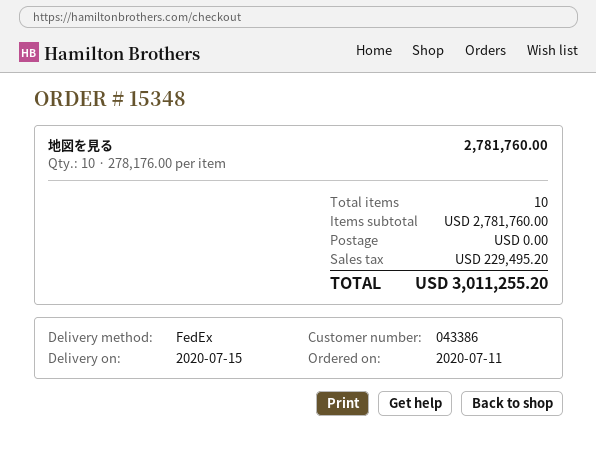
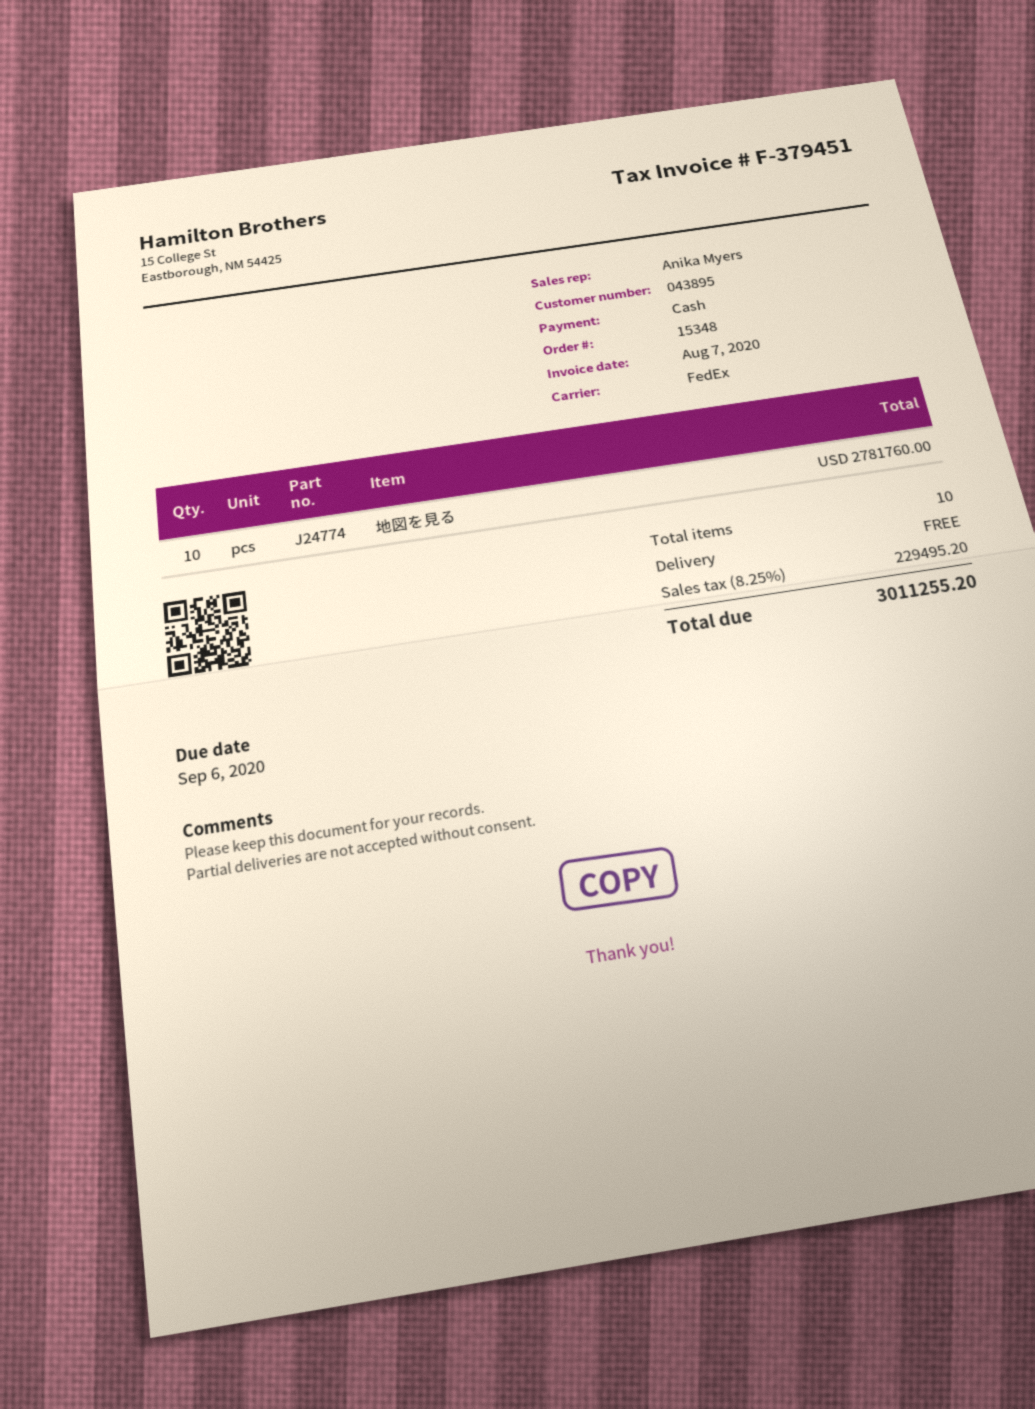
customer number: 043386 -> 043895

